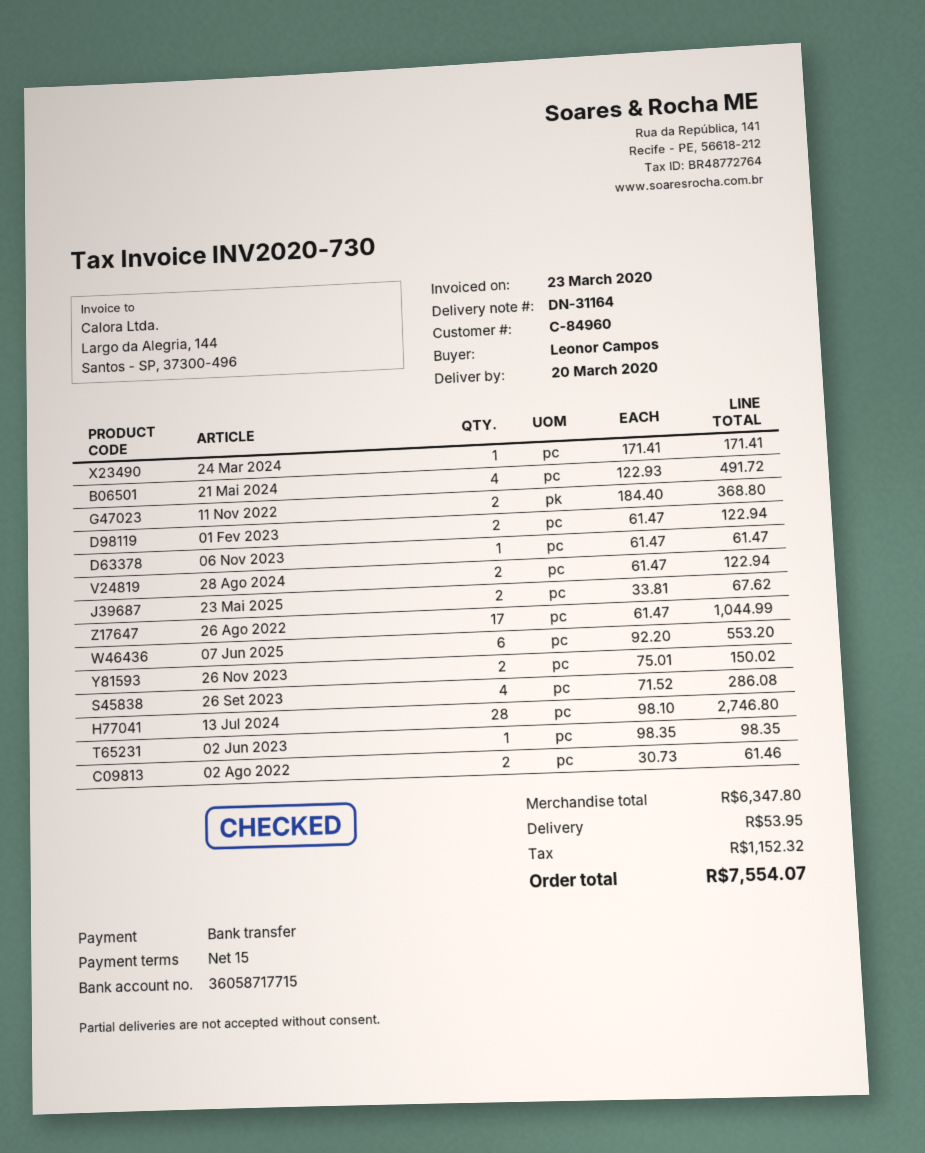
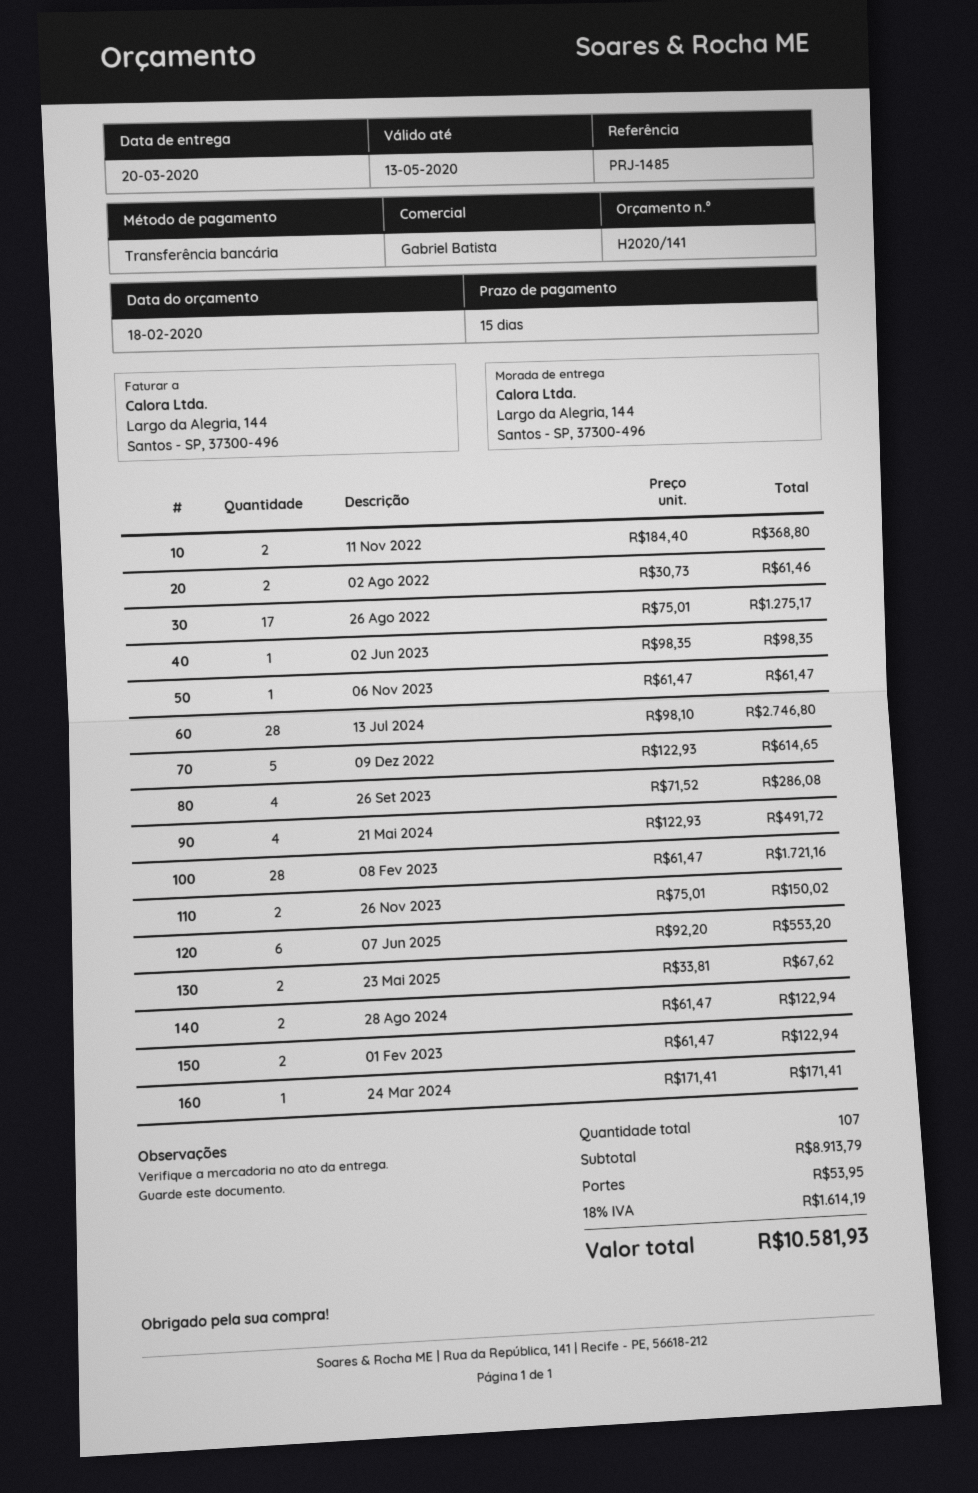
26 Ago 2022: 17 x 61.47 = 1044.99 -> 17 x 75.01 = 1275.17
09 Dez 2022: none -> 5 x 122.93 = 614.65
08 Fev 2023: none -> 28 x 61.47 = 1721.16
subtotal: 6347.80 -> 8913.79
tax: 1152.32 -> 1614.19
total: 7554.07 -> 10581.93

